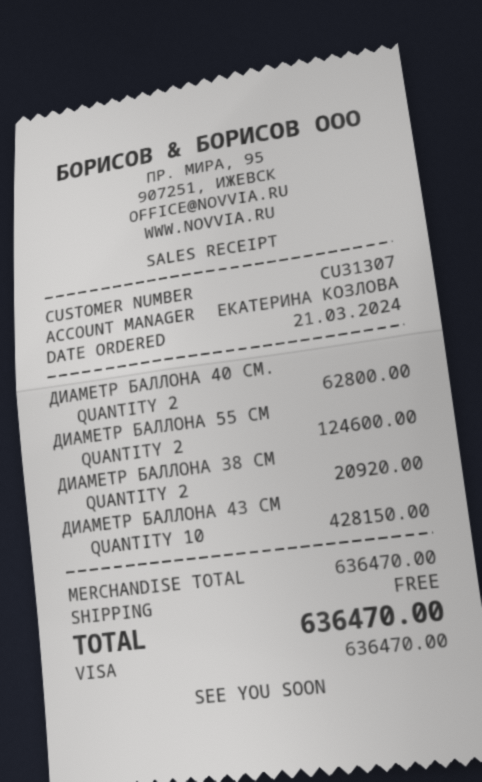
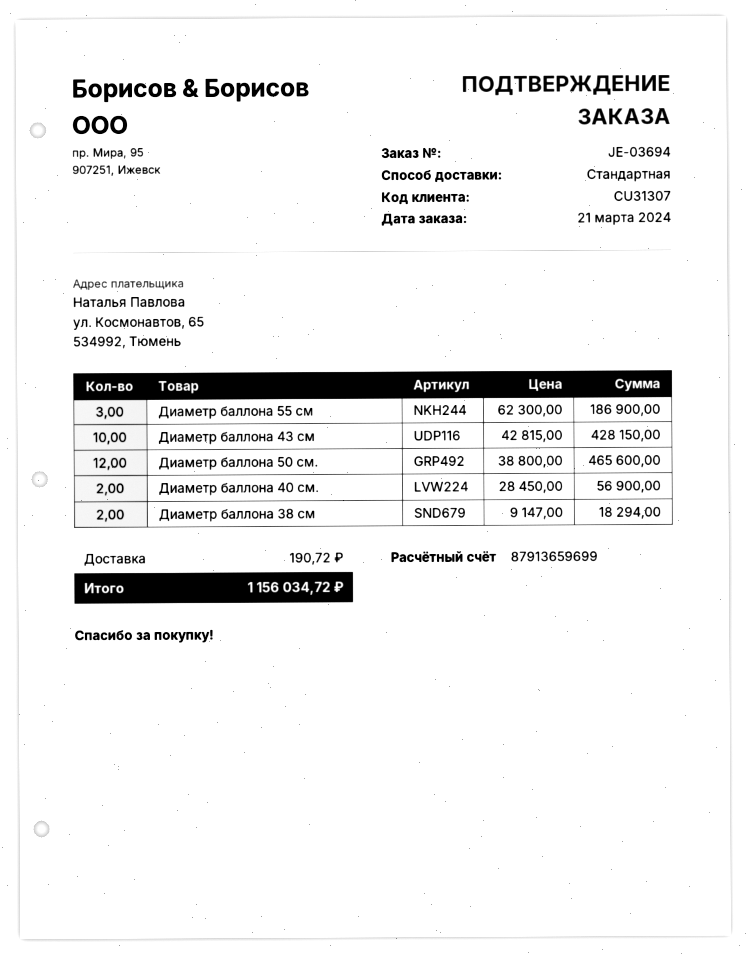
ДИАМЕТР БАЛЛОНА 40 СМ.: 2 for 62800.00 -> 2 for 56900.00
ДИАМЕТР БАЛЛОНА 55 СМ: 2 for 124600.00 -> 3 for 186900.00
ДИАМЕТР БАЛЛОНА 38 СМ: 2 for 20920.00 -> 2 for 18294.00
Диаметр баллона 50 см.: none -> 12 for 465600.00
shipping: 0.00 -> 190.72
total: 636470.00 -> 1156034.72

